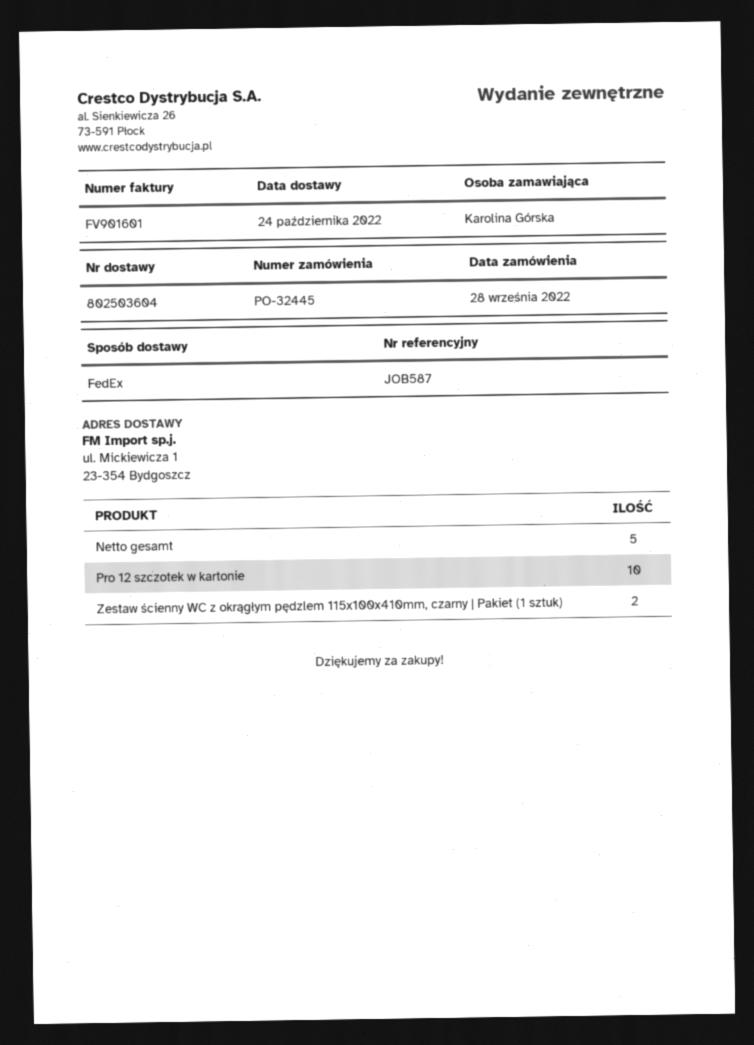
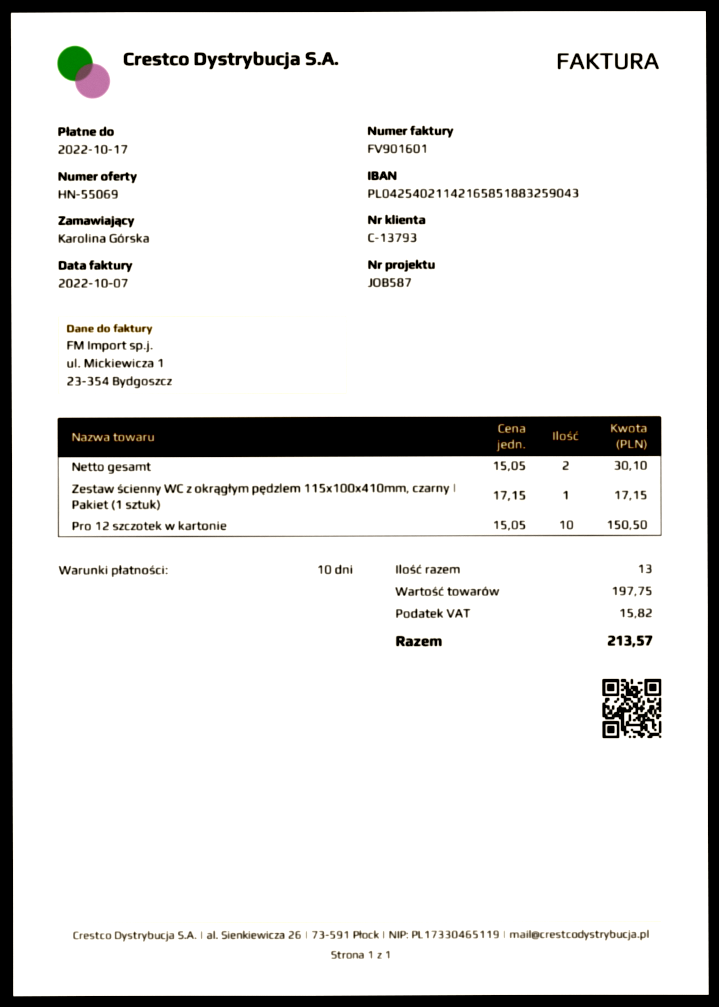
Netto gesamt: 5 -> 2
Zestaw ścienny WC z okrągłym pędzlem 115x100x410mm, czarny | Pakiet (1 sztuk): 2 -> 1

